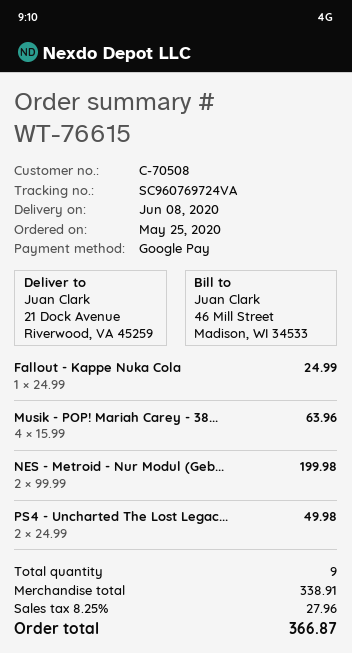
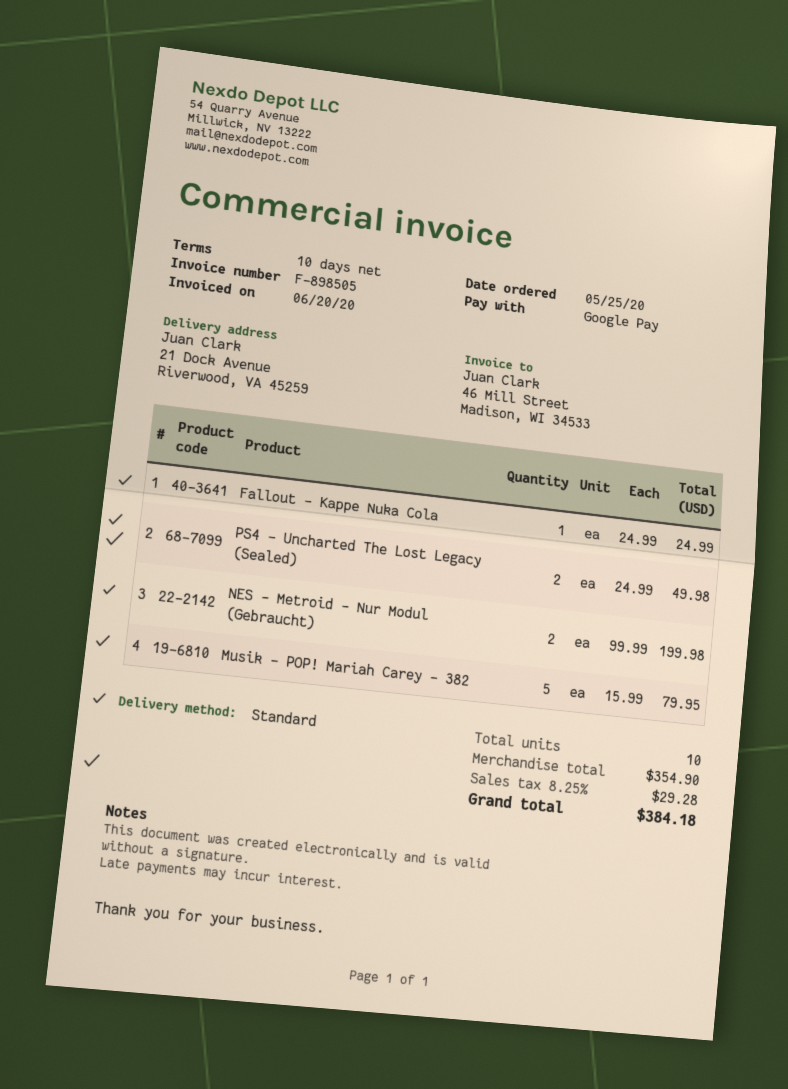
Musik - POP! Mariah Carey - 38...: 4 x 15.99 = 63.96 -> 5 x 15.99 = 79.95
total quantity: 9 -> 10
subtotal: 338.91 -> 354.90
tax: 8.25% = 27.96 -> 8.25% = 29.28
total: 366.87 -> 384.18

